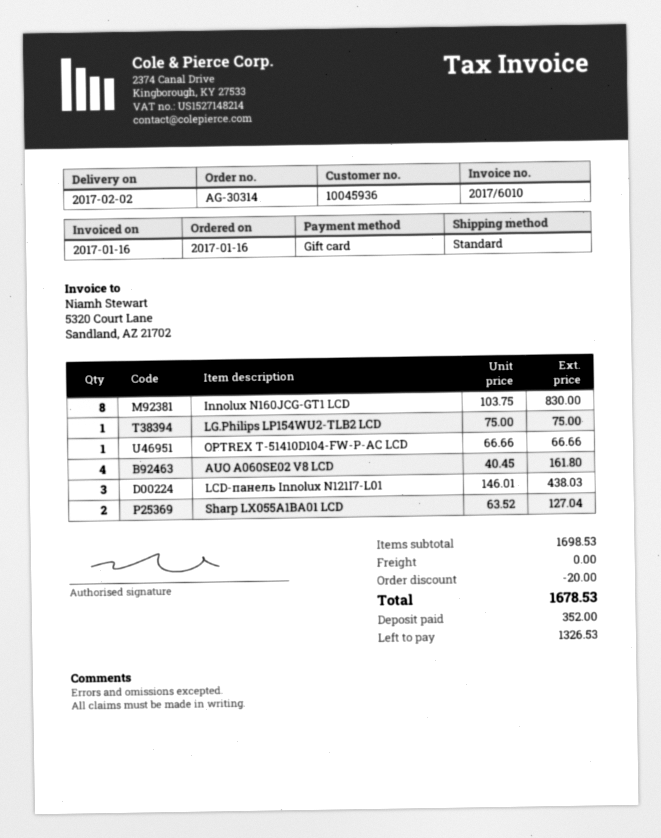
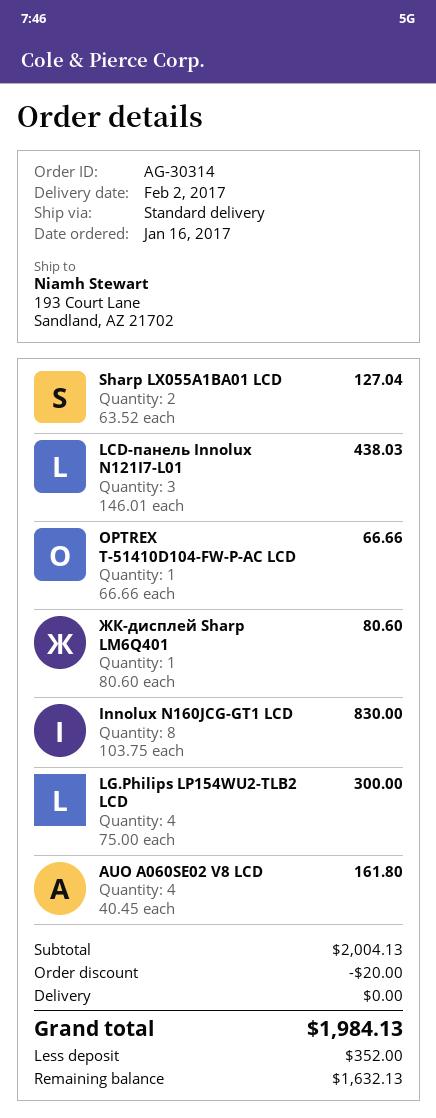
LG.Philips LP154WU2-TLB2 LCD: 1 x 75.00 = 75.00 -> 4 x 75.00 = 300.00
ЖК-дисплей Sharp LM6Q401: none -> 1 x 80.60 = 80.60
subtotal: 1698.53 -> 2004.13
total: 1678.53 -> 1984.13
balance: 1326.53 -> 1632.13

